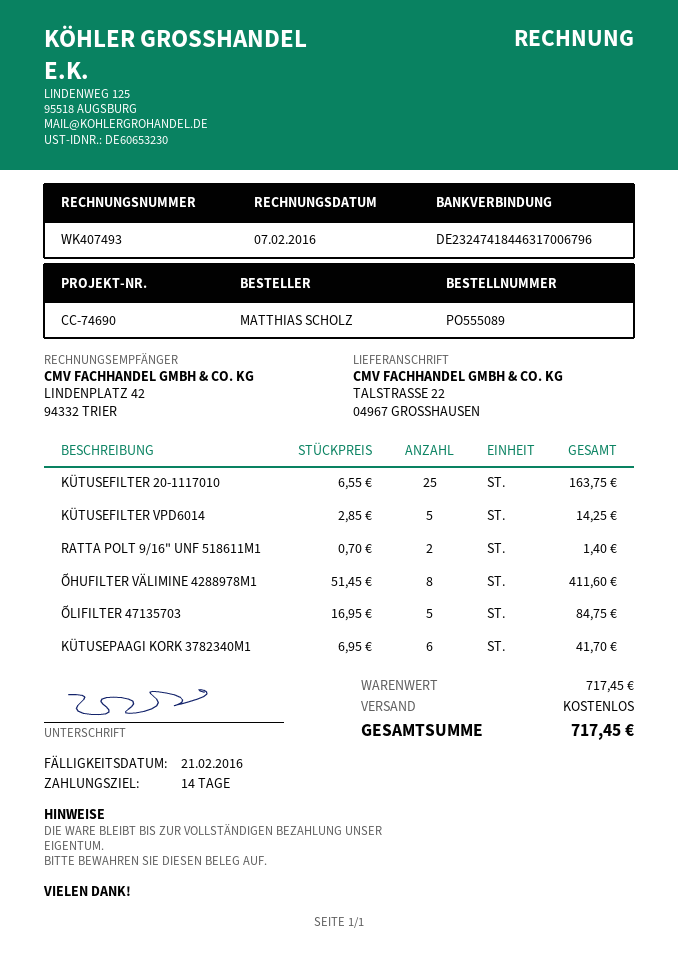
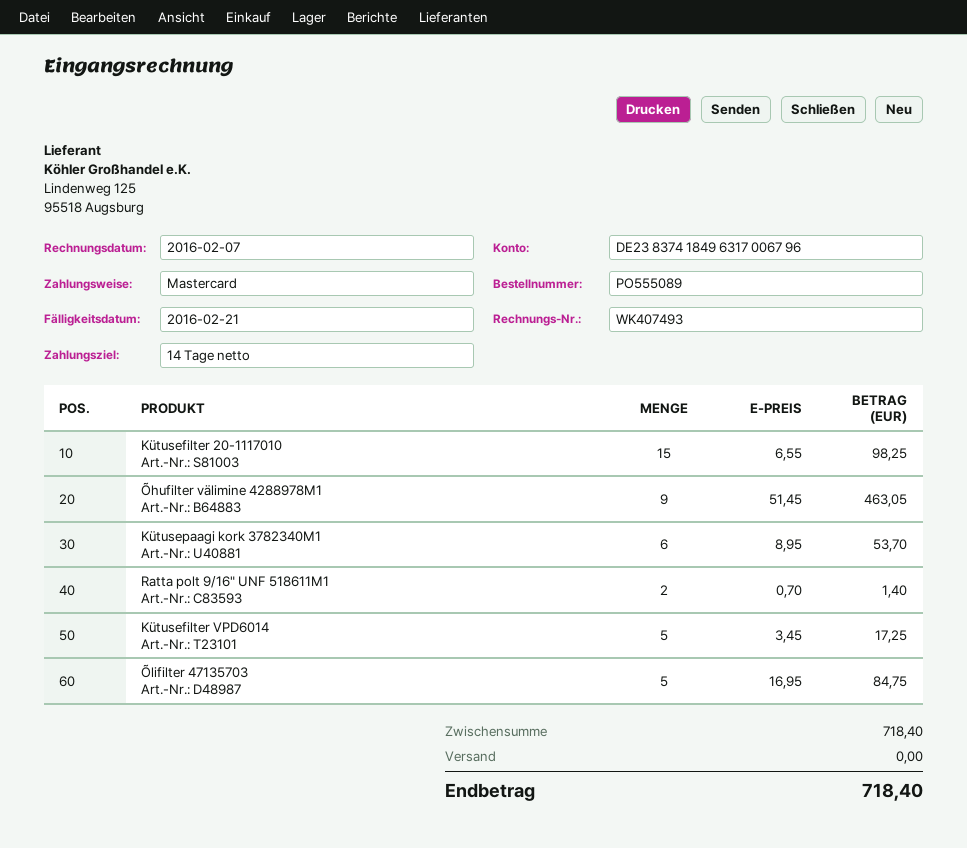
bank account: DE23247418446317006796 -> DE23837418496317006796
KÜTUSEFILTER 20-1117010: 25 x 6.55 = 163.75 -> 15 x 6.55 = 98.25
KÜTUSEFILTER VPD6014: 5 x 2.85 = 14.25 -> 5 x 3.45 = 17.25
ÕHUFILTER VÄLIMINE 4288978M1: 8 x 51.45 = 411.60 -> 9 x 51.45 = 463.05
KÜTUSEPAAGI KORK 3782340M1: 6 x 6.95 = 41.70 -> 6 x 8.95 = 53.70
subtotal: 717.45 -> 718.40
total: 717.45 -> 718.40

